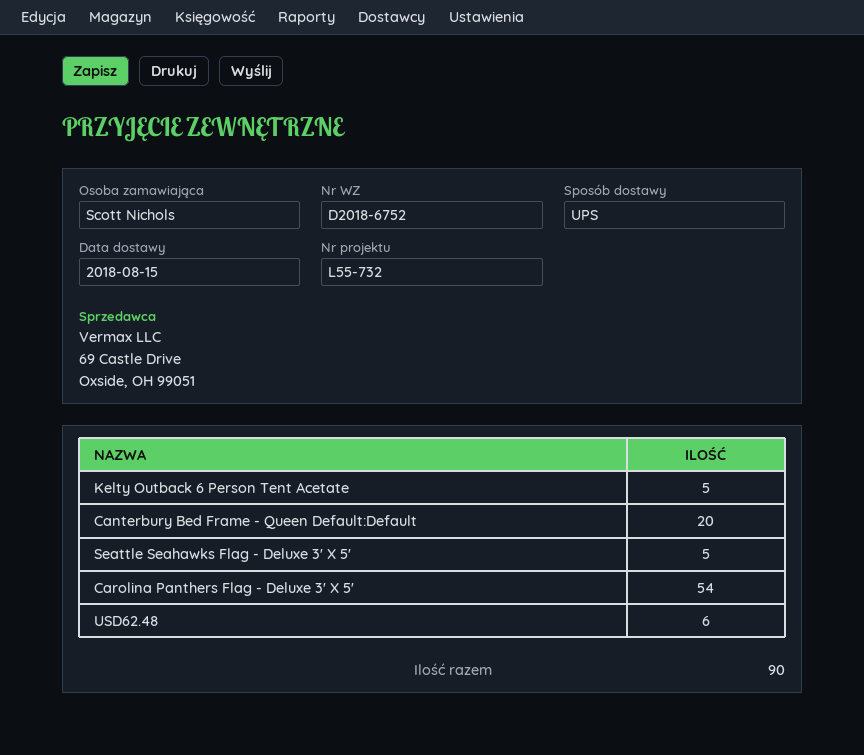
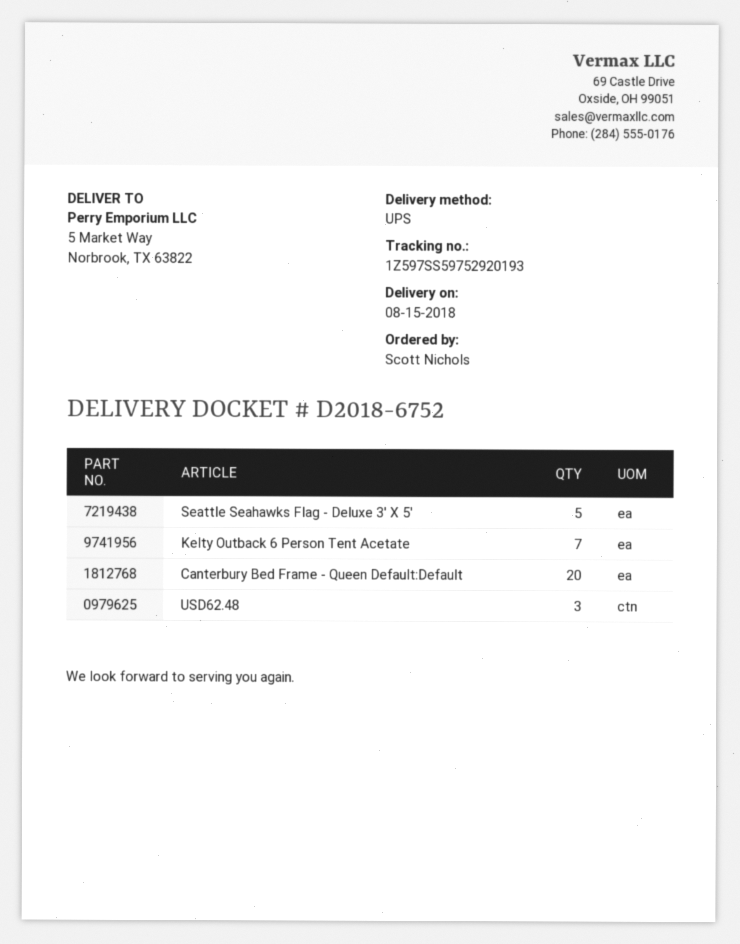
Kelty Outback 6 Person Tent Acetate: 5 -> 7
Carolina Panthers Flag - Deluxe 3' X 5': 54 -> none
USD62.48: 6 -> 3

